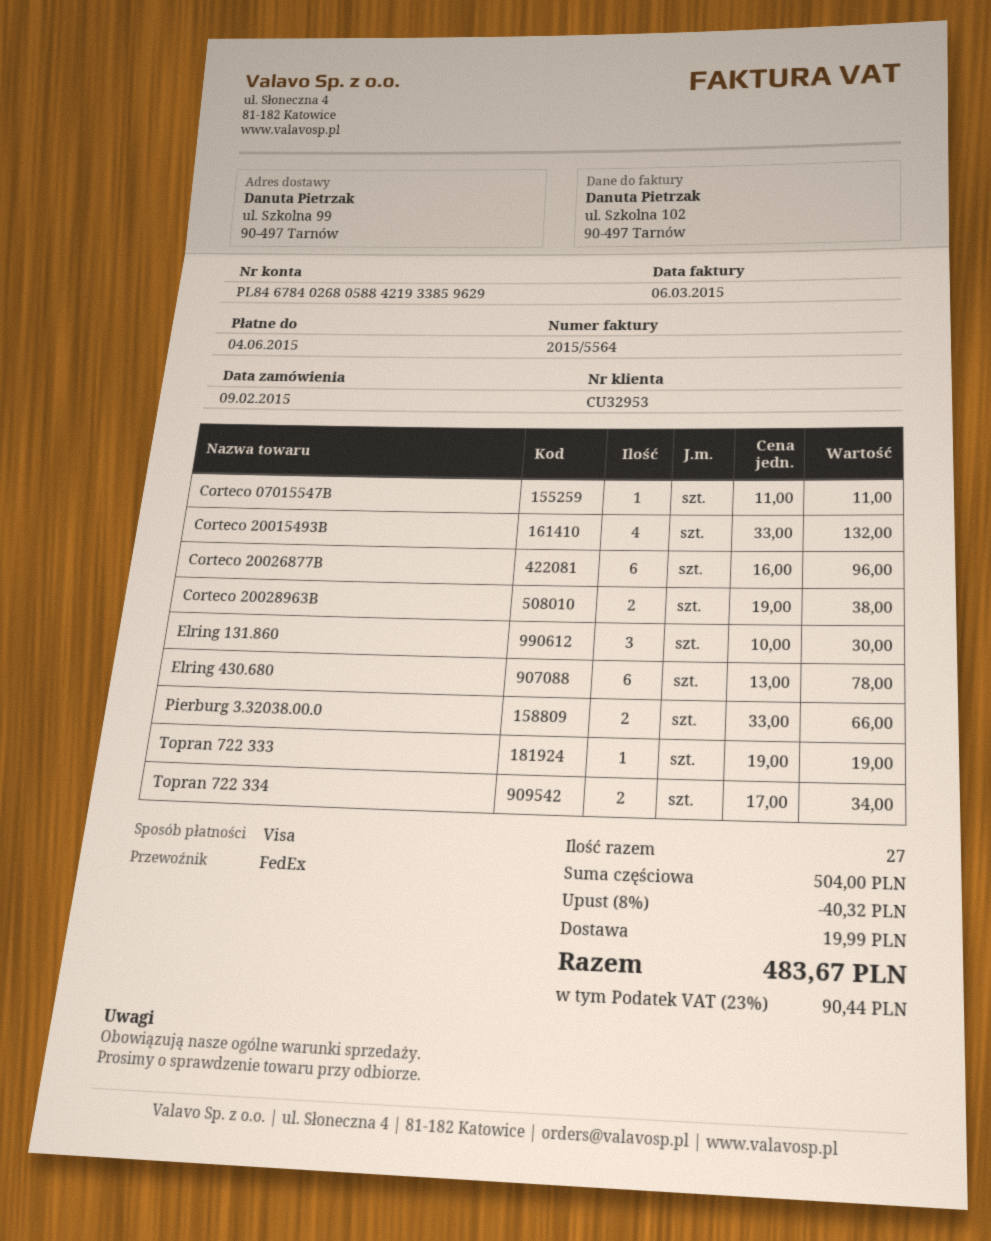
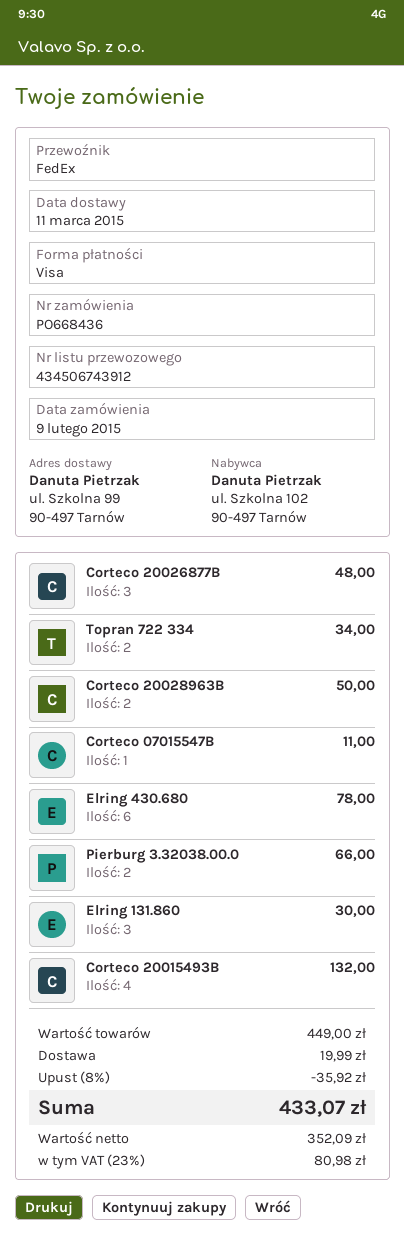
Corteco 20026877B: 6 for 96.00 -> 3 for 48.00
Corteco 20028963B: 2 for 38.00 -> 2 for 50.00
Topran 722 333: 1 for 19.00 -> none
subtotal: 504.00 -> 449.00
discount: 8% = 40.32 -> 8% = 35.92
tax: 23% = 90.44 -> 23% = 80.98
total: 483.67 -> 433.07

